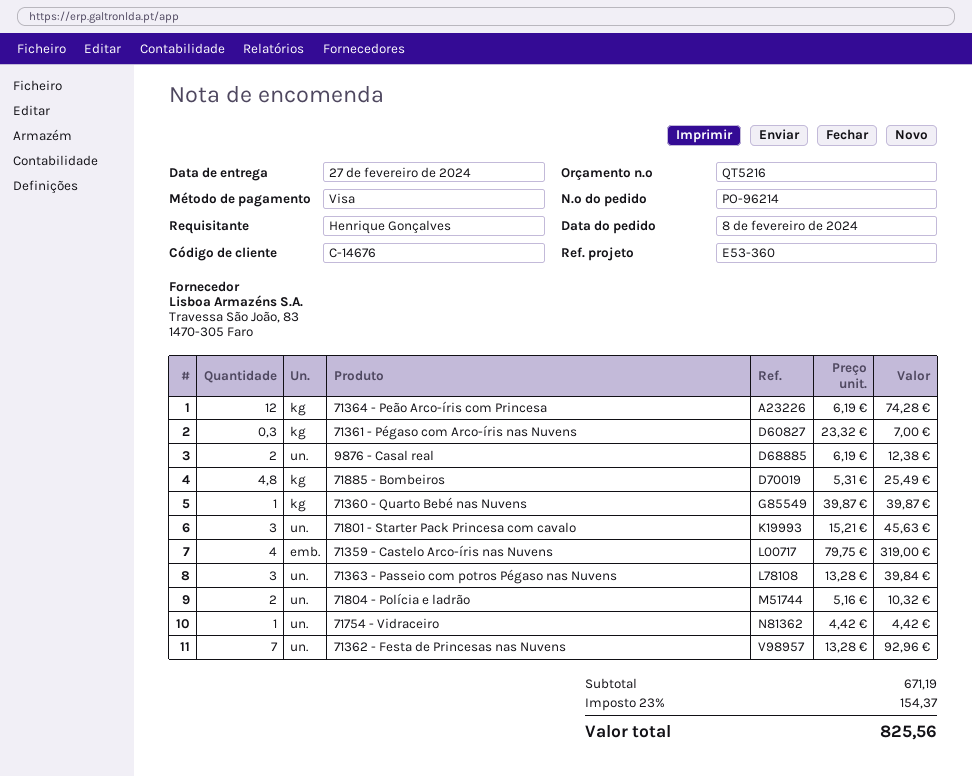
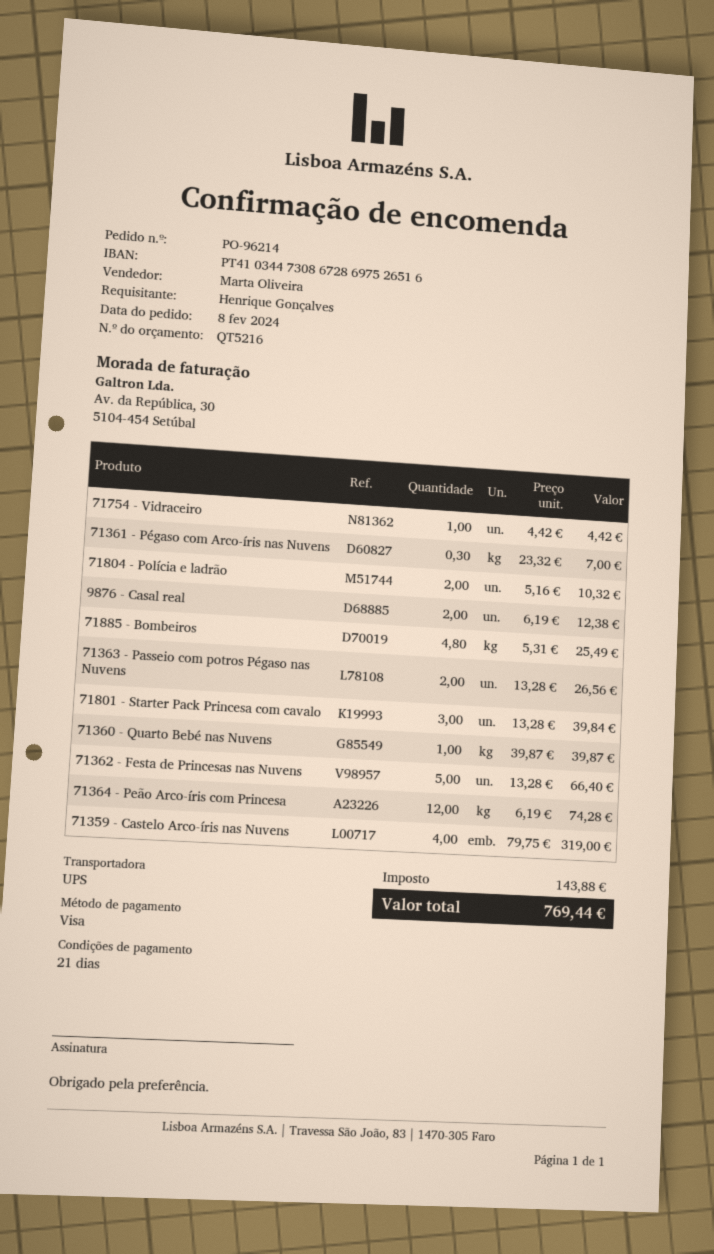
71801 - Starter Pack Princesa com cavalo: 3 x 15.21 = 45.63 -> 3 x 13.28 = 39.84
71363 - Passeio com potros Pégaso nas Nuvens: 3 x 13.28 = 39.84 -> 2 x 13.28 = 26.56
71362 - Festa de Princesas nas Nuvens: 7 x 13.28 = 92.96 -> 5 x 13.28 = 66.40
tax: 154.37 -> 143.88
total: 825.56 -> 769.44

